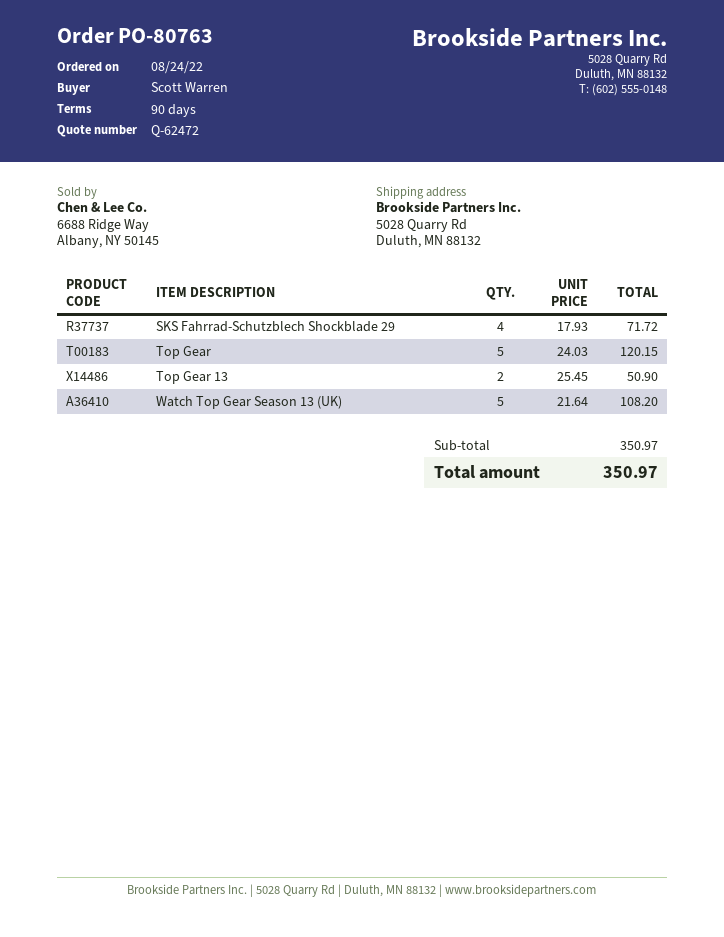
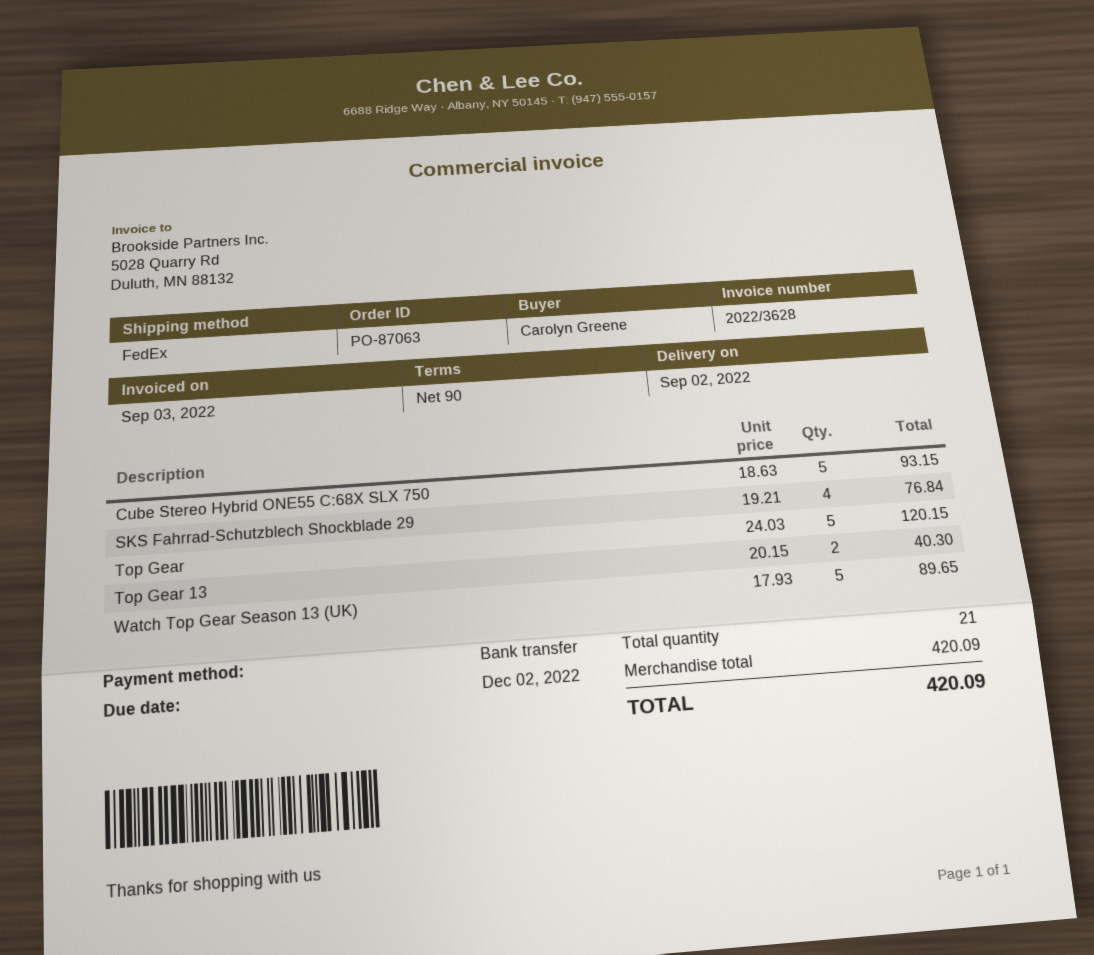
order number: PO-80763 -> PO-87063
ordered by: Scott Warren -> Carolyn Greene
SKS Fahrrad-Schutzblech Shockblade 29: 4 x 17.93 = 71.72 -> 4 x 19.21 = 76.84
Top Gear 13: 2 x 25.45 = 50.90 -> 2 x 20.15 = 40.30
Watch Top Gear Season 13 (UK): 5 x 21.64 = 108.20 -> 5 x 17.93 = 89.65
Cube Stereo Hybrid ONE55 C:68X SLX 750: none -> 5 x 18.63 = 93.15
subtotal: 350.97 -> 420.09
total: 350.97 -> 420.09

